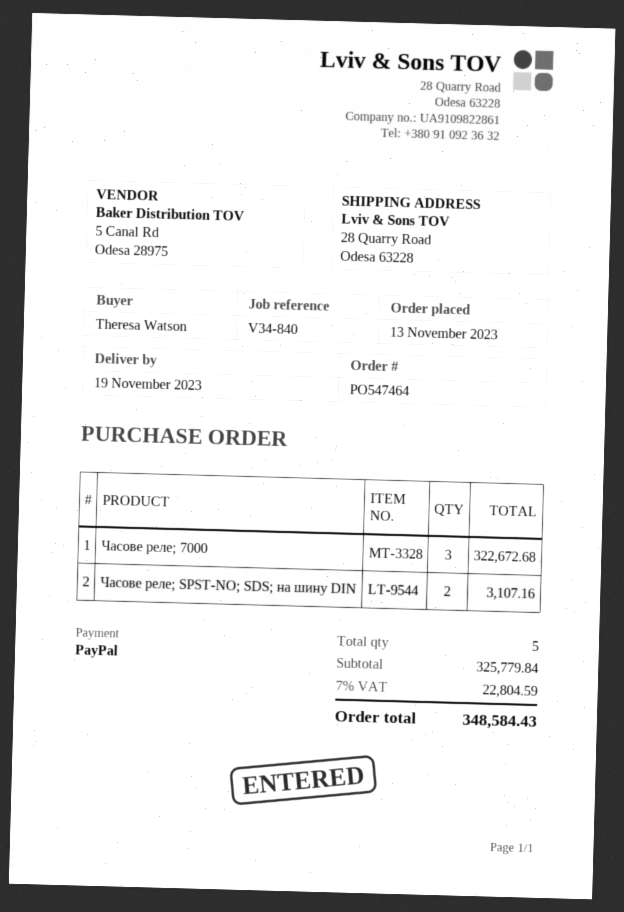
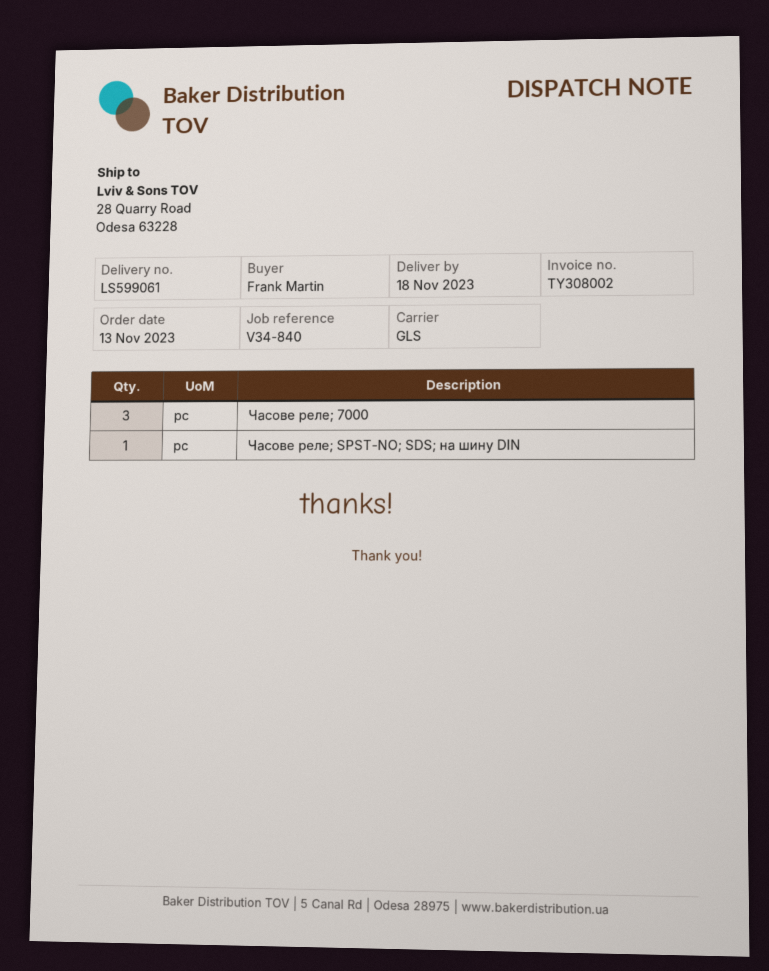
delivery date: 2023-11-19 -> 2023-11-18
ordered by: Theresa Watson -> Frank Martin
Часове реле; SPST-NO; SDS; на шину DIN: 2 -> 1

